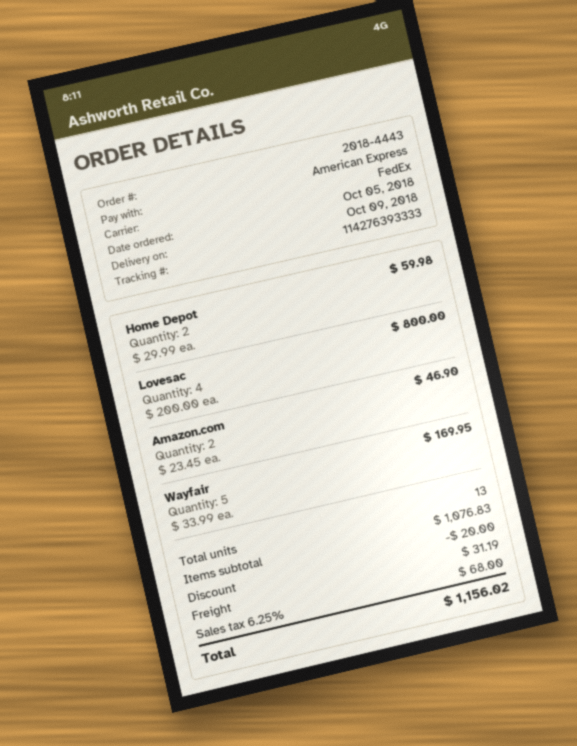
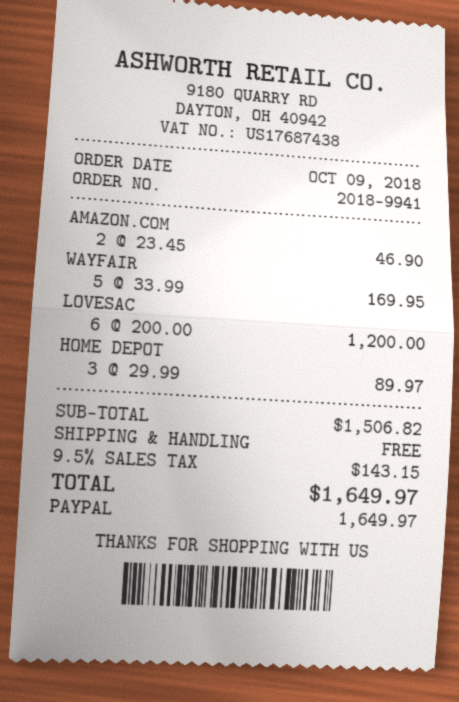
order number: 2018-4443 -> 2018-9941
order date: 2018-10-05 -> 2018-10-09
payment method: American Express -> PayPal
Home Depot: 2 x 29.99 = 59.98 -> 3 x 29.99 = 89.97
Lovesac: 4 x 200.00 = 800.00 -> 6 x 200.00 = 1200.00
subtotal: 1076.83 -> 1506.82
discount: 20.00 -> none
shipping: 31.19 -> 0.00
tax: 6.25% = 68.00 -> 9.5% = 143.15
total: 1156.02 -> 1649.97

